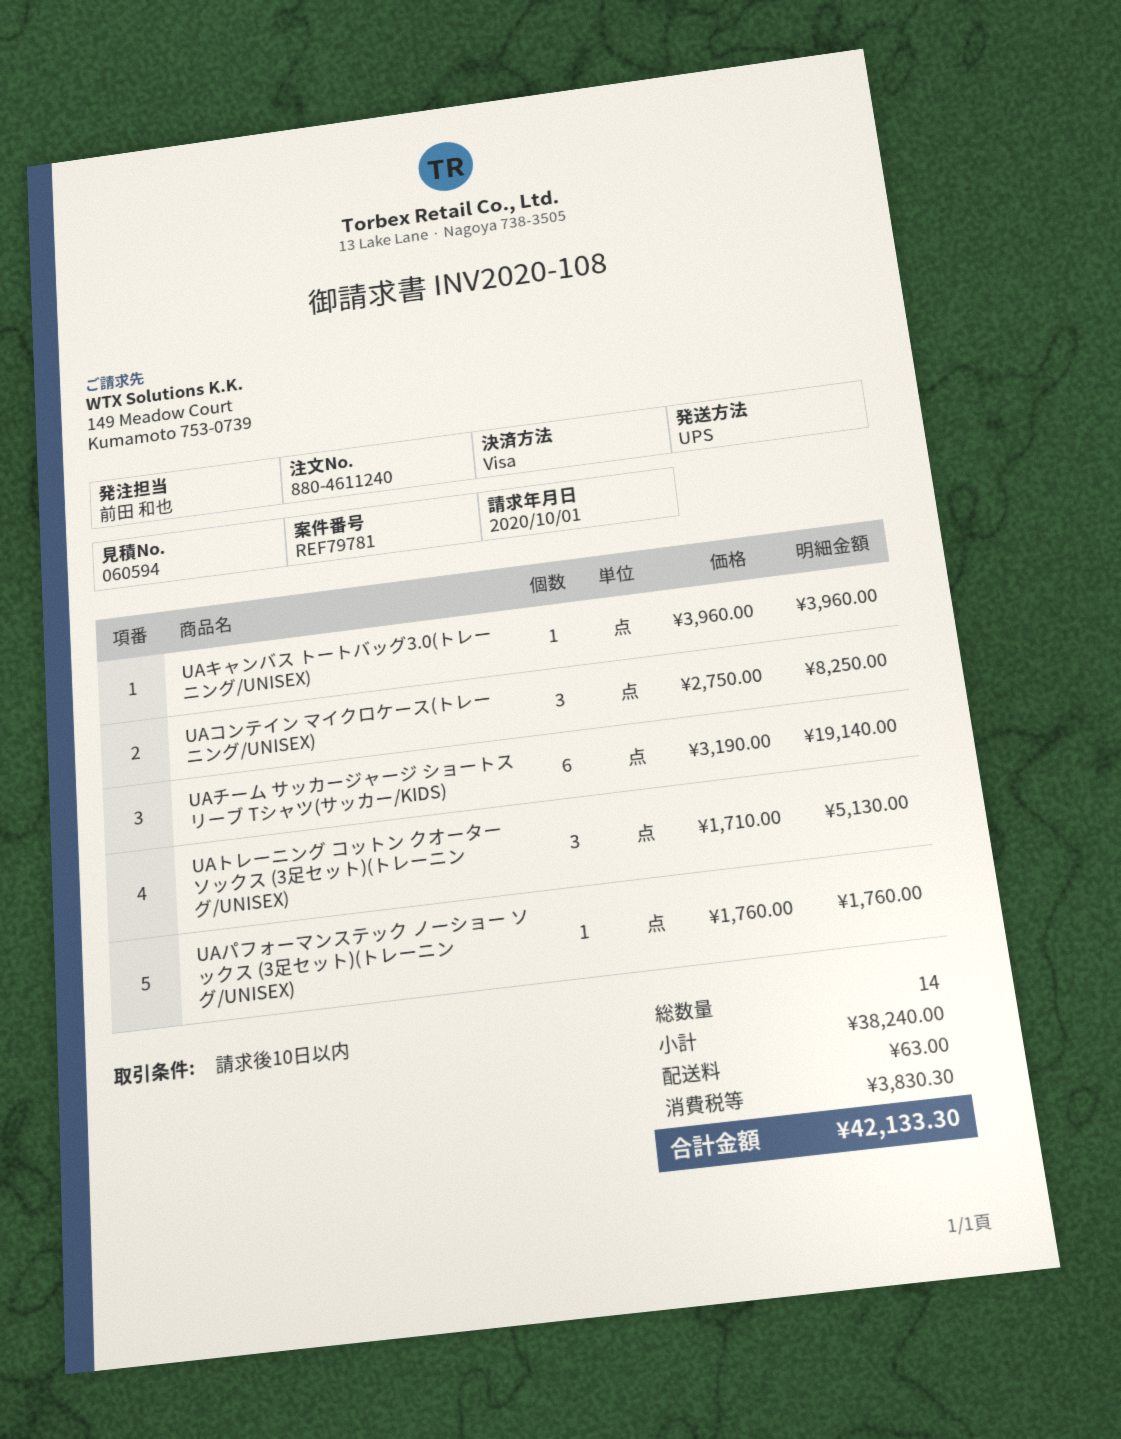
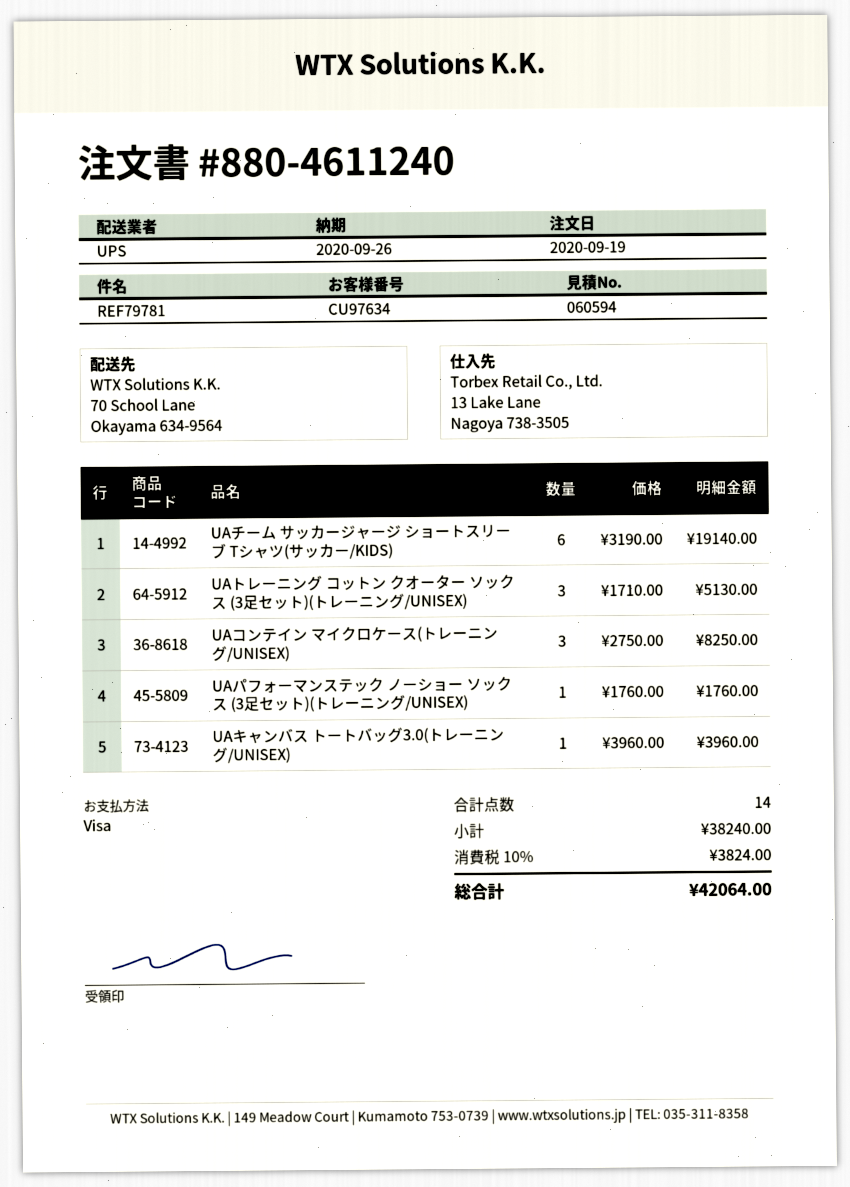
shipping: 63.00 -> none
tax: 3830.30 -> 3824.00
total: 42133.30 -> 42064.00

